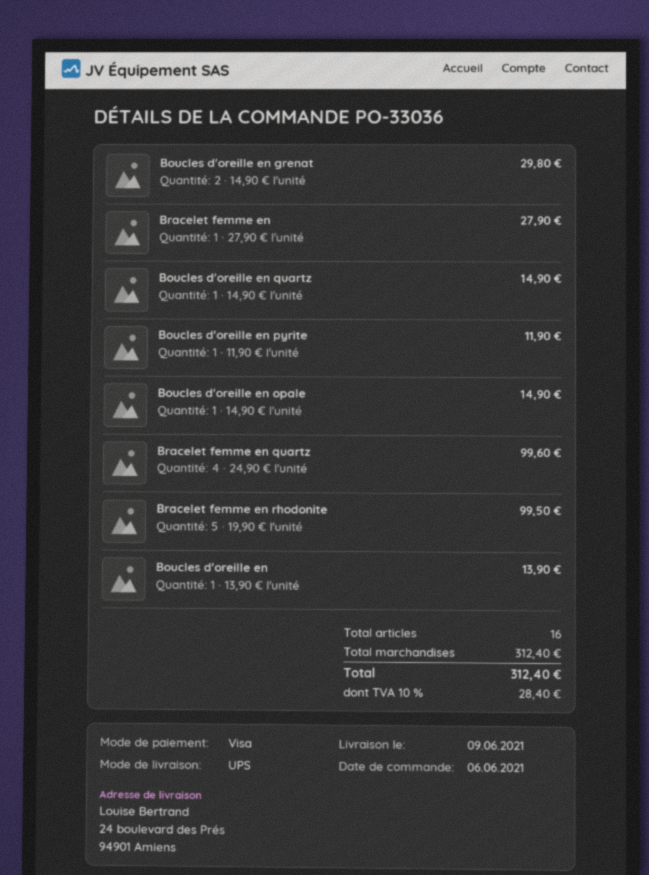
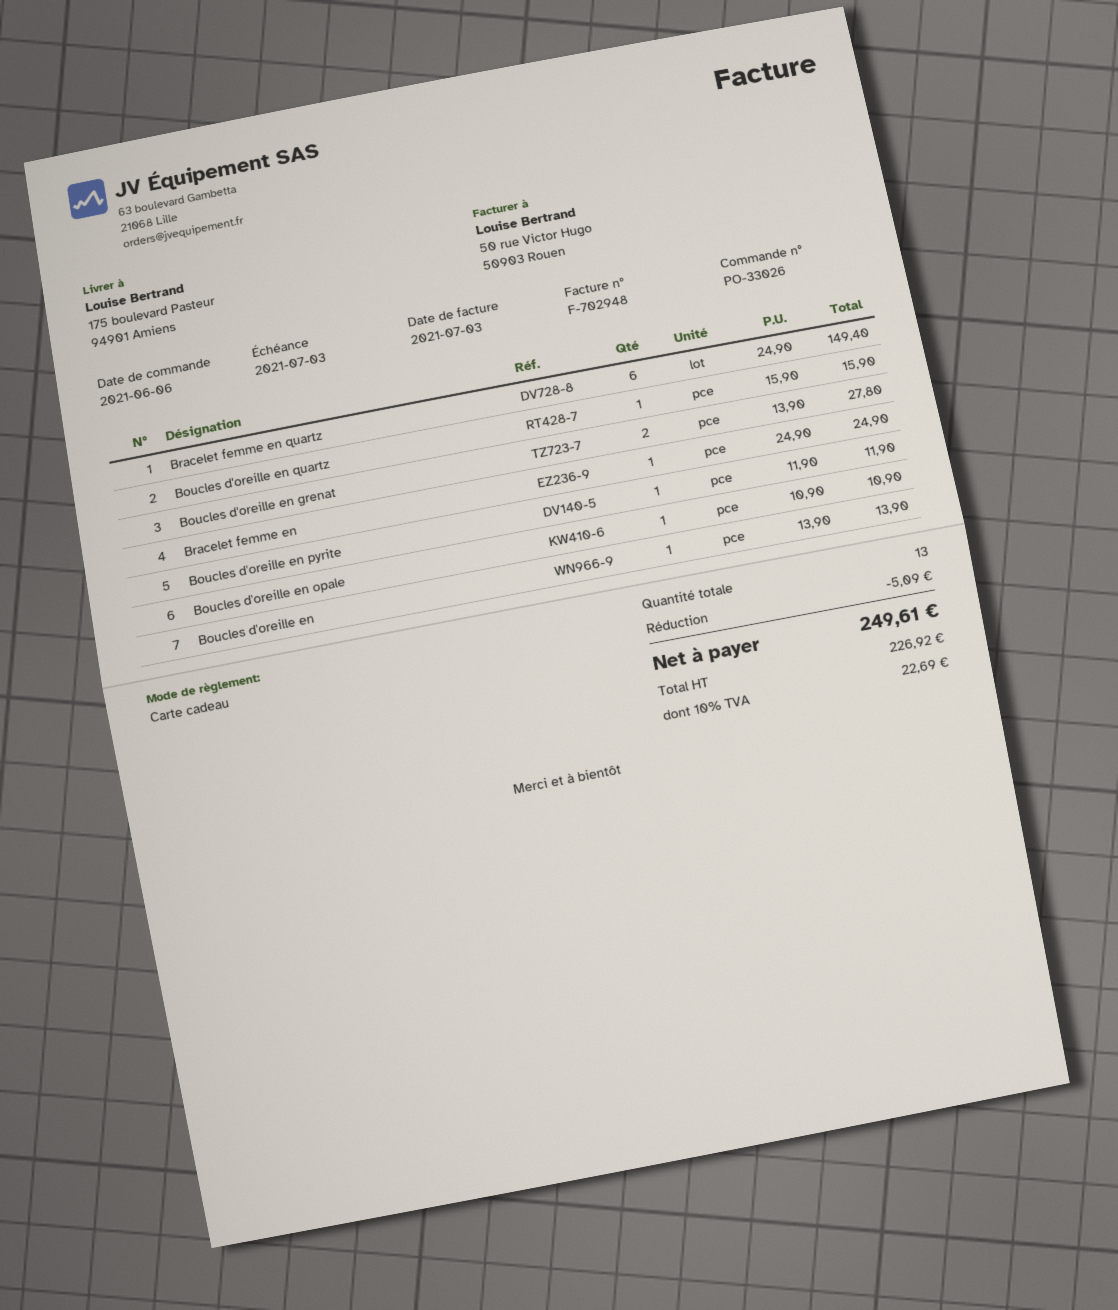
order number: PO-33036 -> PO-33026
payment method: Visa -> gift card
ship to: 24 boulevard des Prés, 94901 Amiens -> 175 boulevard Pasteur, 94901 Amiens
Boucles d'oreille en grenat: 2 x 14.90 = 29.80 -> 2 x 13.90 = 27.80
Bracelet femme en: 1 x 27.90 = 27.90 -> 1 x 24.90 = 24.90
Boucles d'oreille en quartz: 1 x 14.90 = 14.90 -> 1 x 15.90 = 15.90
Boucles d'oreille en opale: 1 x 14.90 = 14.90 -> 1 x 10.90 = 10.90
Bracelet femme en quartz: 4 x 24.90 = 99.60 -> 6 x 24.90 = 149.40
Bracelet femme en rhodonite: 5 x 19.90 = 99.50 -> none
total quantity: 16 -> 13
discount: none -> 5.09
tax: 10% = 28.40 -> 10% = 22.69
total: 312.40 -> 249.61

